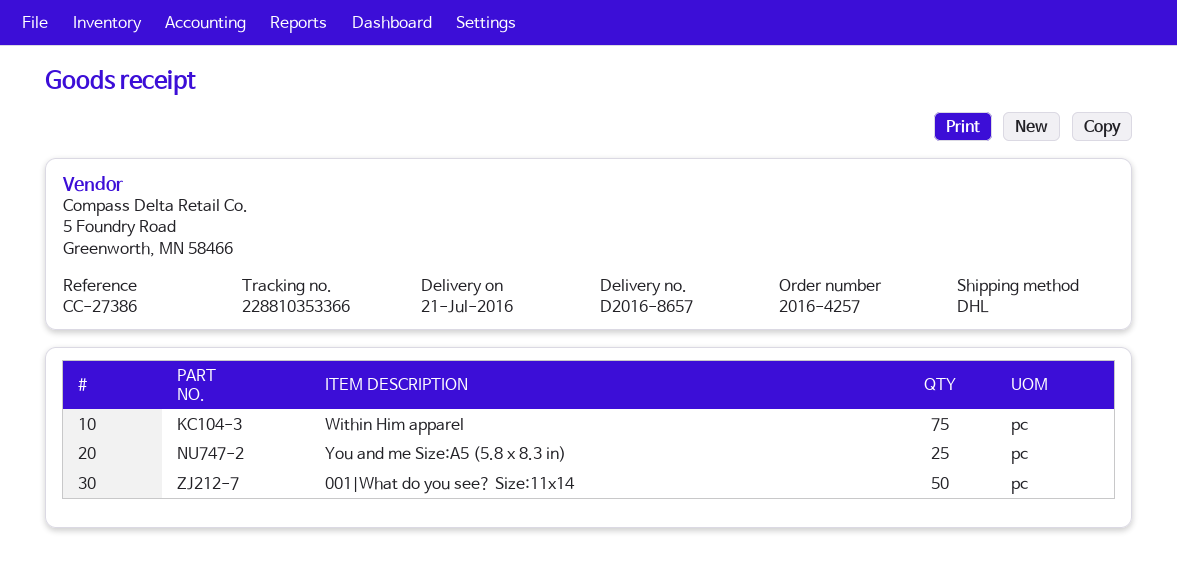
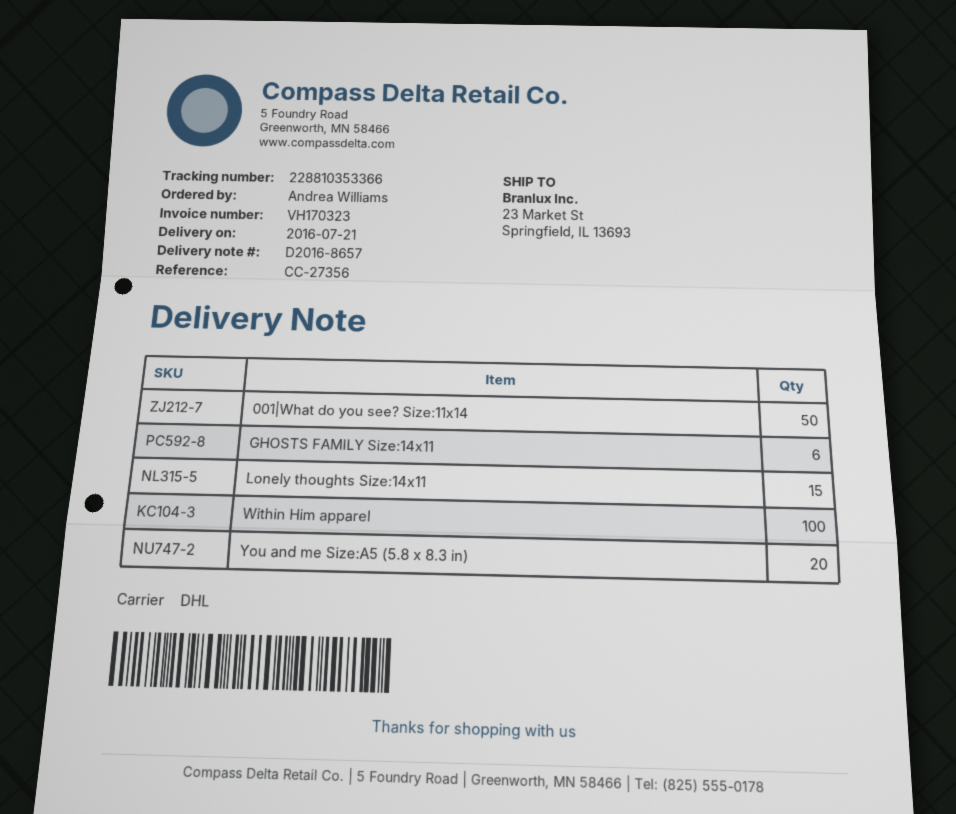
reference: CC-27386 -> CC-27356
Within Him apparel: 75 -> 100
You and me Size:A5 (5.8 x 8.3 in): 25 -> 20
GHOSTS FAMILY Size:14x11: none -> 6
Lonely thoughts Size:14x11: none -> 15

